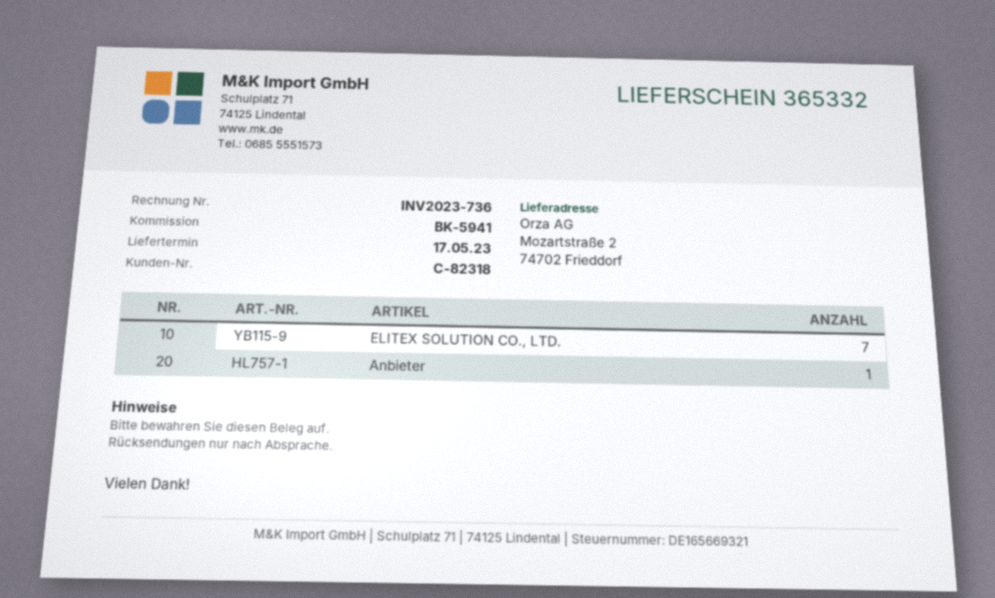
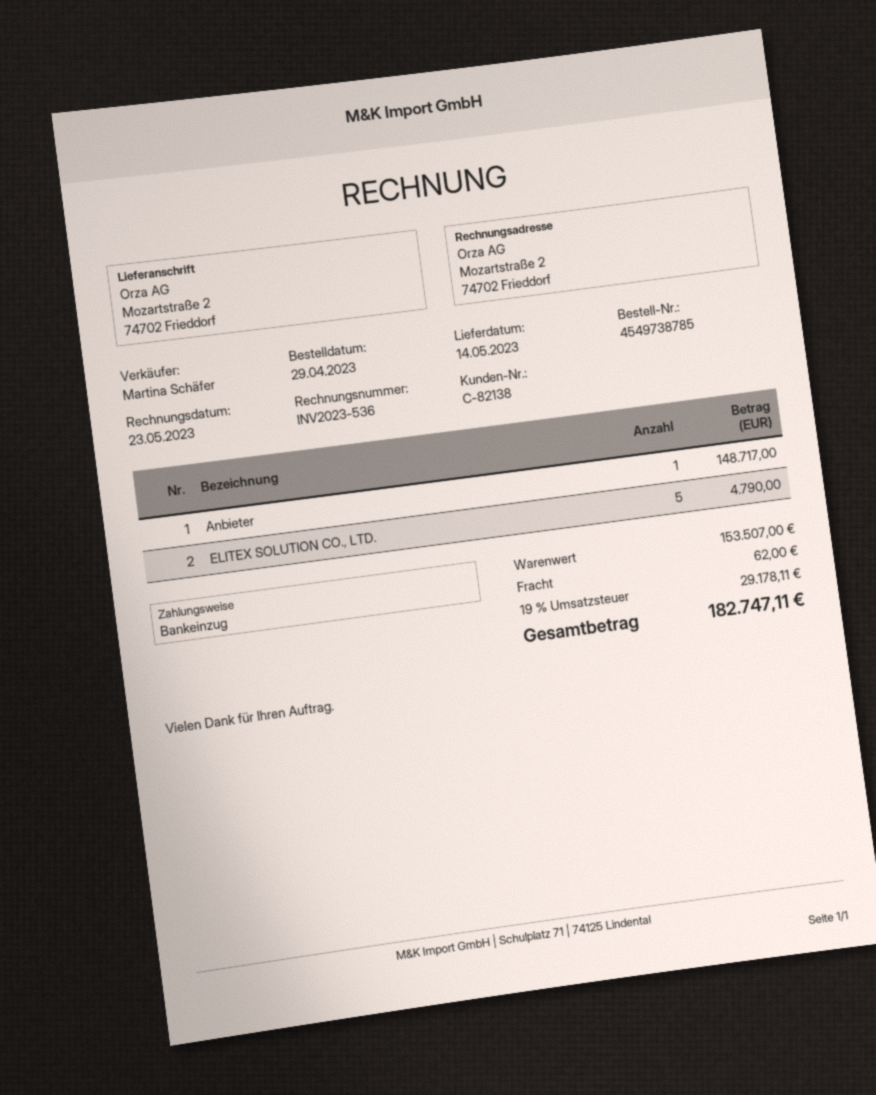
delivery date: 2023-05-17 -> 2023-05-14
invoice number: INV2023-736 -> INV2023-536
customer number: C-82318 -> C-82138
ELITEX SOLUTION CO., LTD.: 7 -> 5

